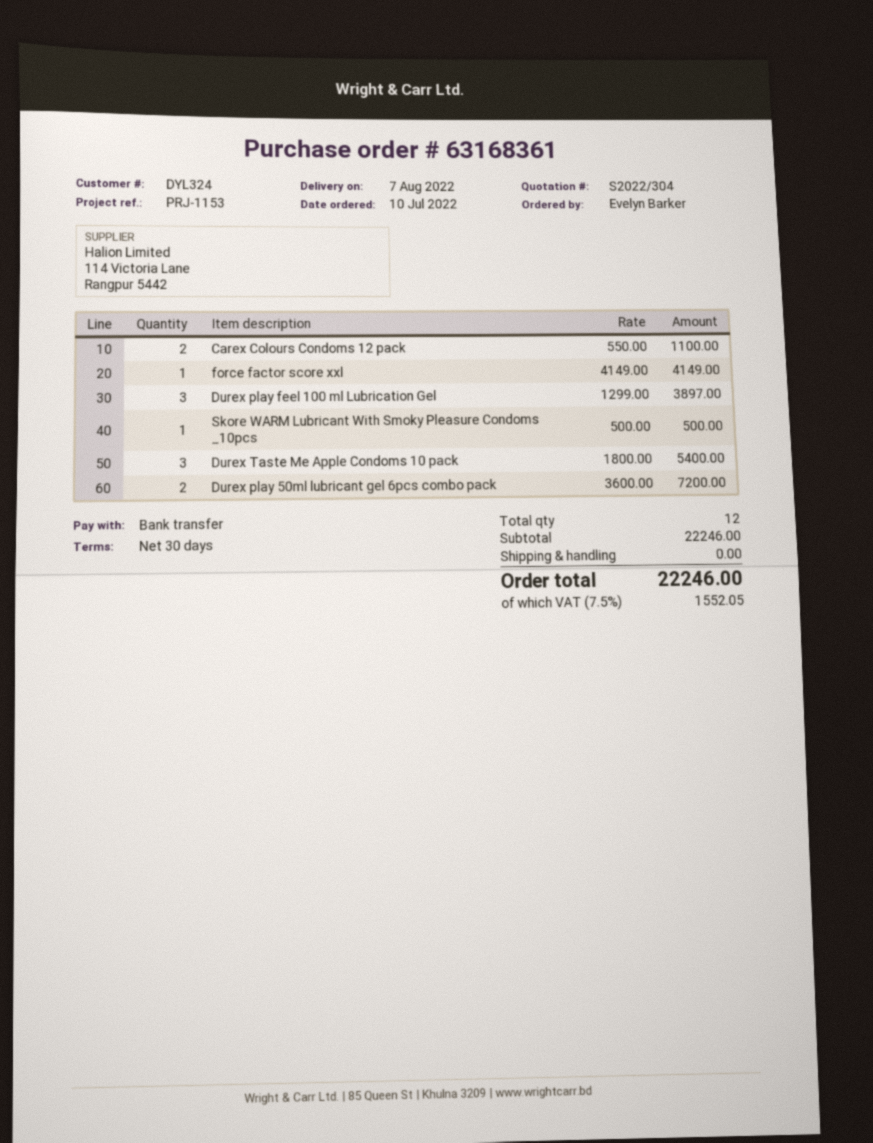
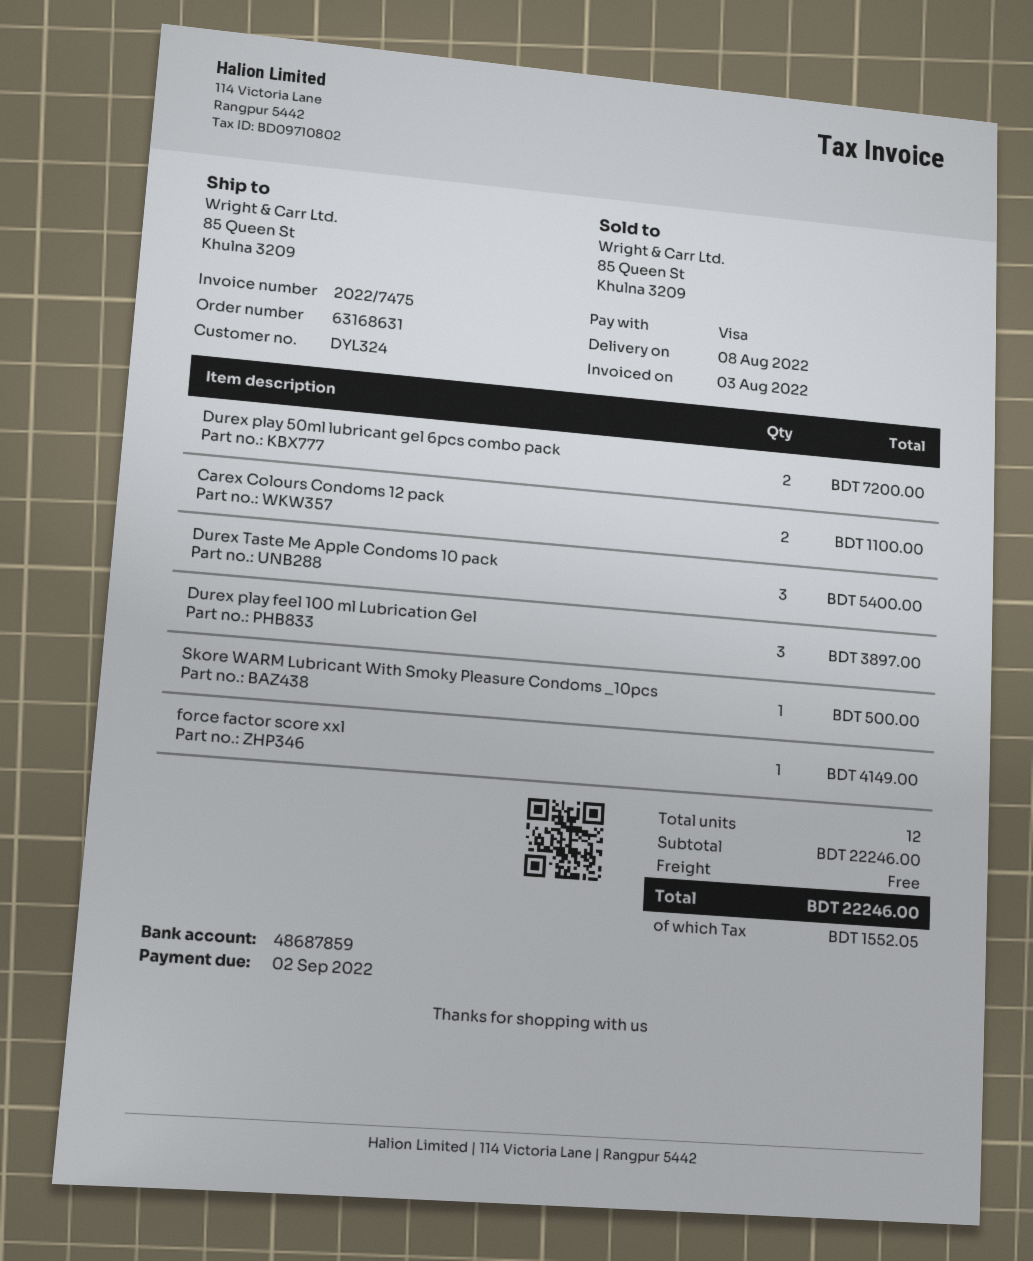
order number: 63168361 -> 63168631
delivery date: 2022-08-07 -> 2022-08-08
payment method: bank transfer -> Visa

